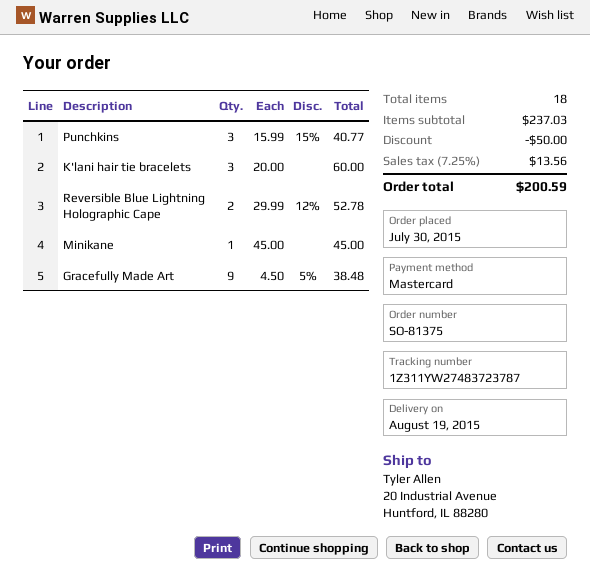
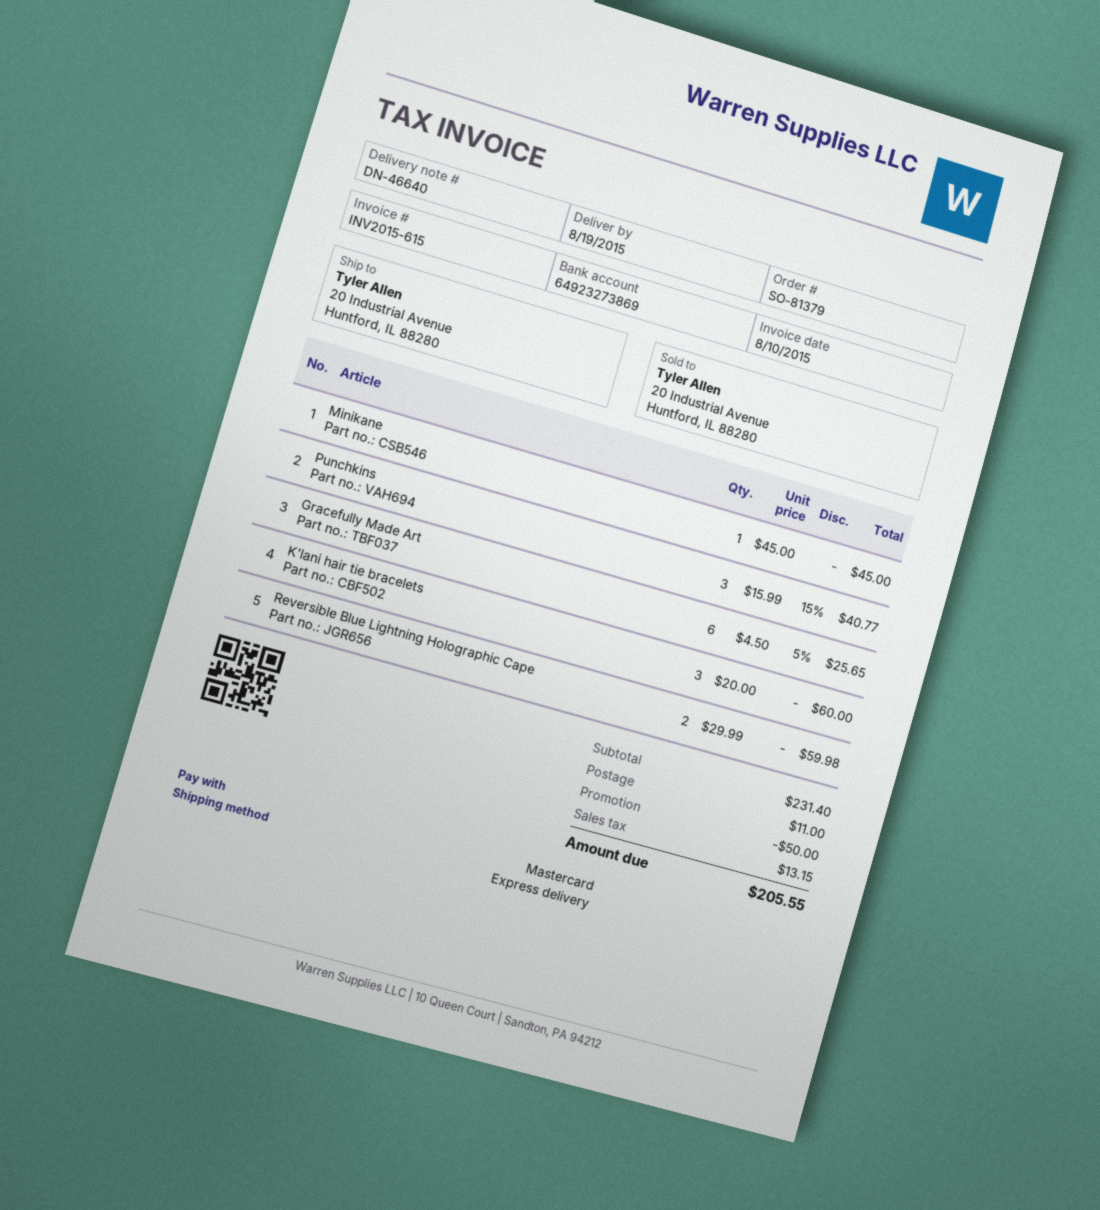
order number: SO-81375 -> SO-81379
Reversible Blue Lightning Holographic Cape: 2 x 29.99 - 12% = 52.78 -> 2 x 29.99 = 59.98
Gracefully Made Art: 9 x 4.50 - 5% = 38.48 -> 6 x 4.50 - 5% = 25.65
subtotal: 237.03 -> 231.40
shipping: none -> 11.00
tax: 13.56 -> 13.15
total: 200.59 -> 205.55

